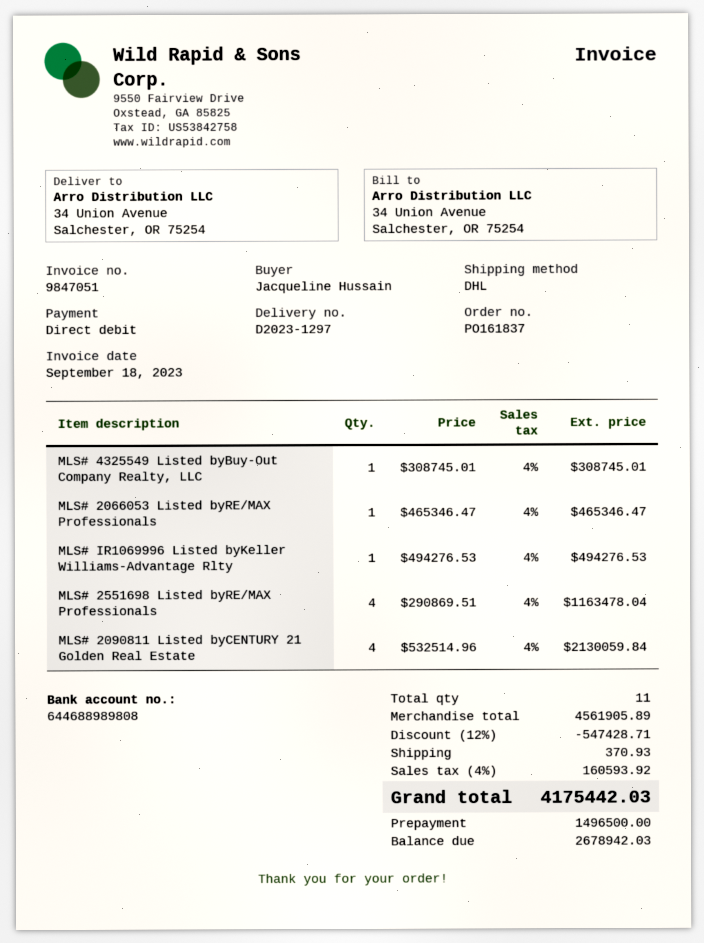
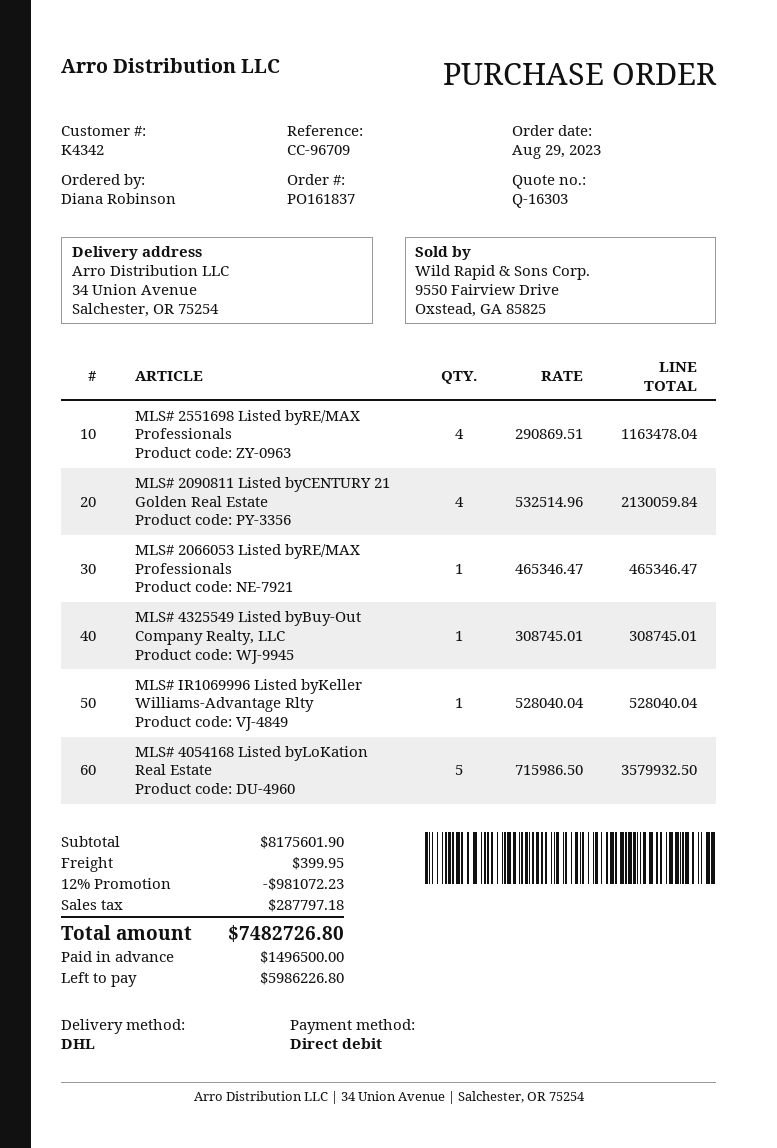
ordered by: Jacqueline Hussain -> Diana Robinson
MLS# IR1069996 Listed byKeller Williams-Advantage Rlty: 1 x 494276.53 = 494276.53 -> 1 x 528040.04 = 528040.04
MLS# 4054168 Listed byLoKation Real Estate: none -> 5 x 715986.50 = 3579932.50
subtotal: 4561905.89 -> 8175601.90
discount: 12% = 547428.71 -> 12% = 981072.23
shipping: 370.93 -> 399.95
tax: 160593.92 -> 287797.18
total: 4175442.03 -> 7482726.80
balance: 2678942.03 -> 5986226.80

